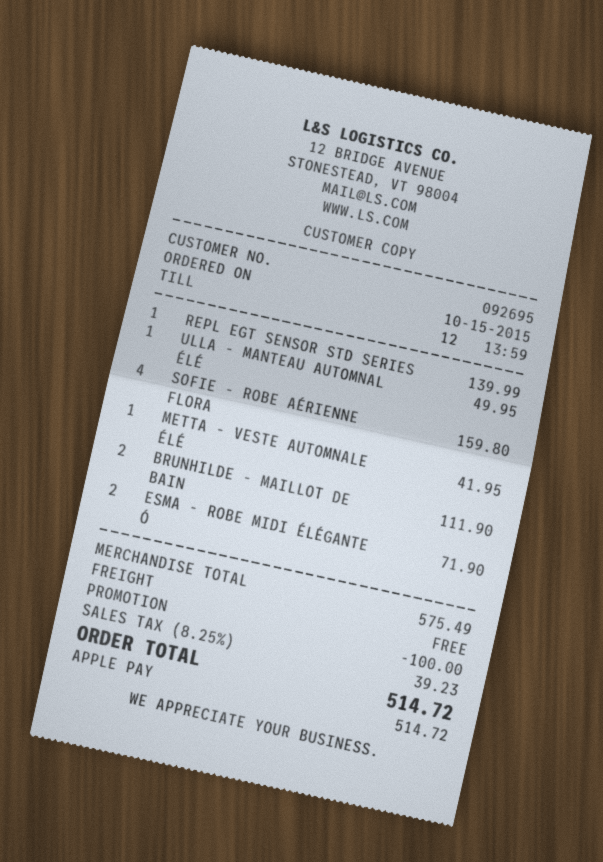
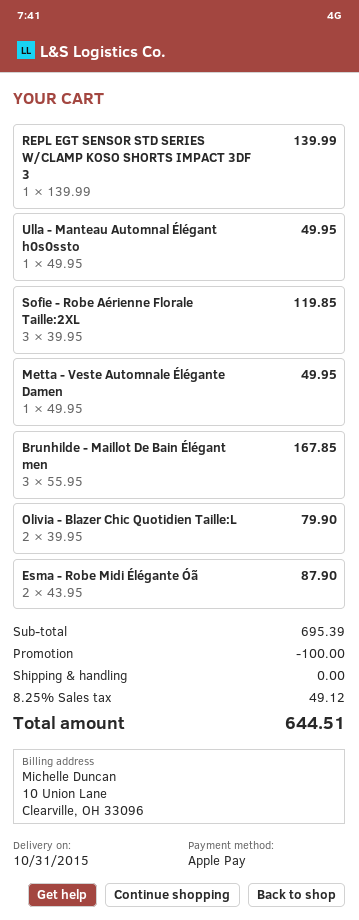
SOFIE - ROBE AÉRIENNE FLORA: 4 for 159.80 -> 3 for 119.85
METTA - VESTE AUTOMNALE ÉLÉ: 1 for 41.95 -> 1 for 49.95
BRUNHILDE - MAILLOT DE BAIN: 2 for 111.90 -> 3 for 167.85
ESMA - ROBE MIDI ÉLÉGANTE Ó: 2 for 71.90 -> 2 for 87.90
Olivia - Blazer Chic Quotidien Taille:L: none -> 2 for 79.90
subtotal: 575.49 -> 695.39
tax: 8.25% = 39.23 -> 8.25% = 49.12
total: 514.72 -> 644.51

